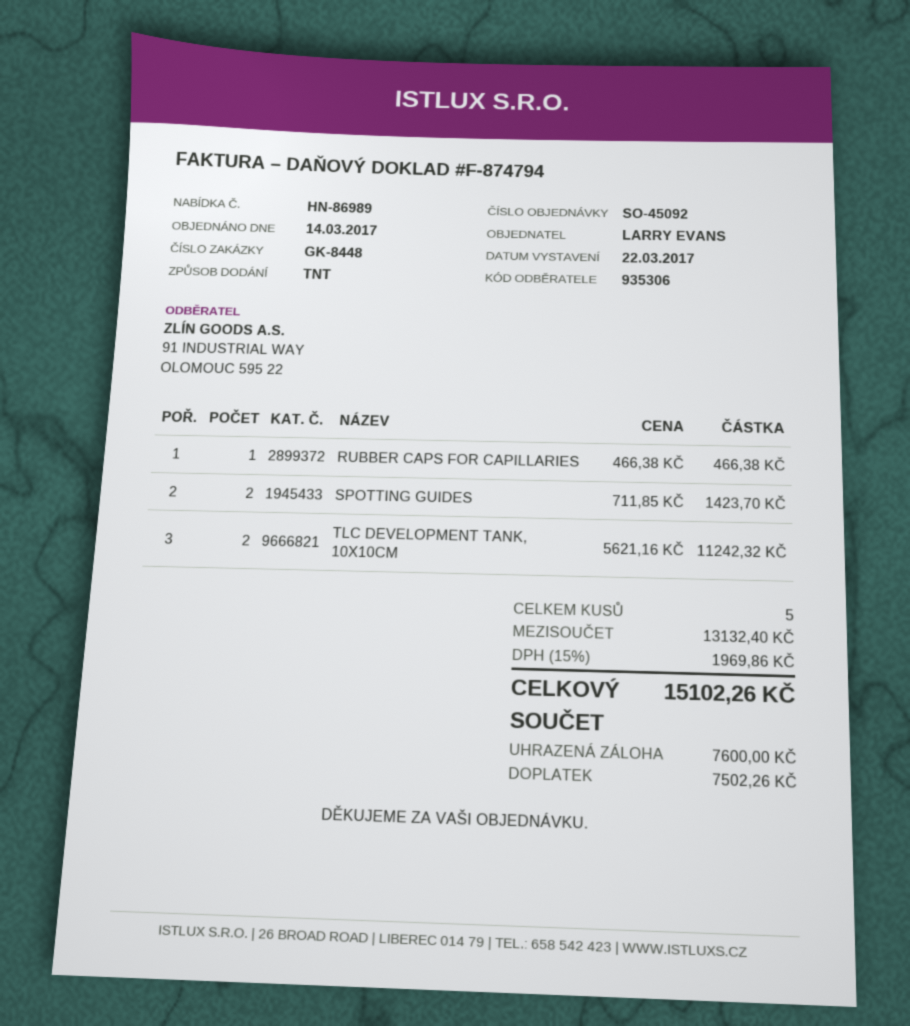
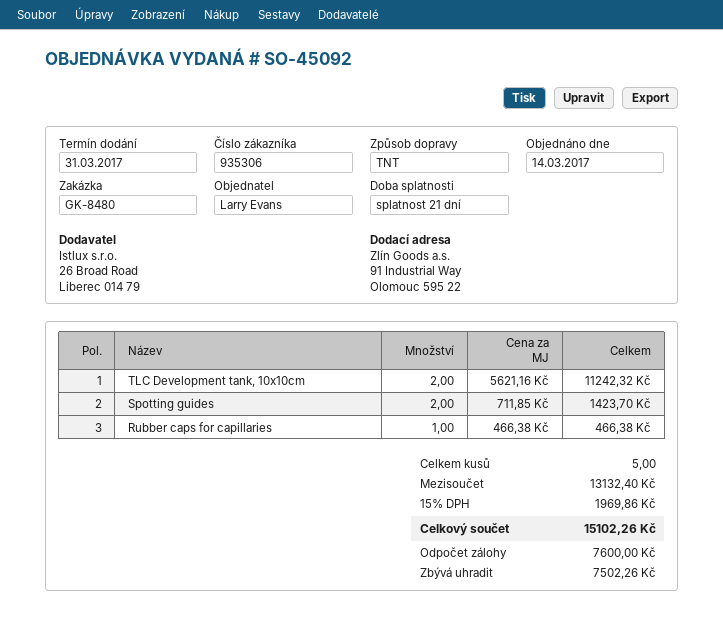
reference: GK-8448 -> GK-8480

